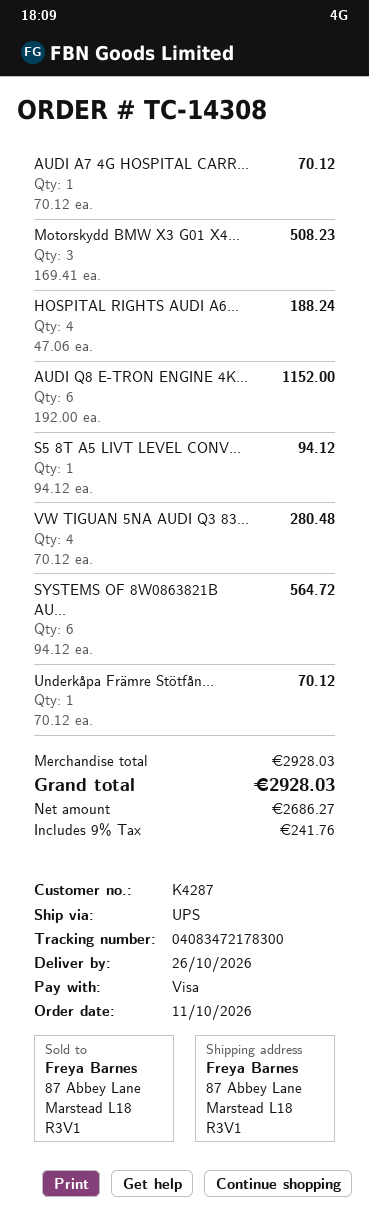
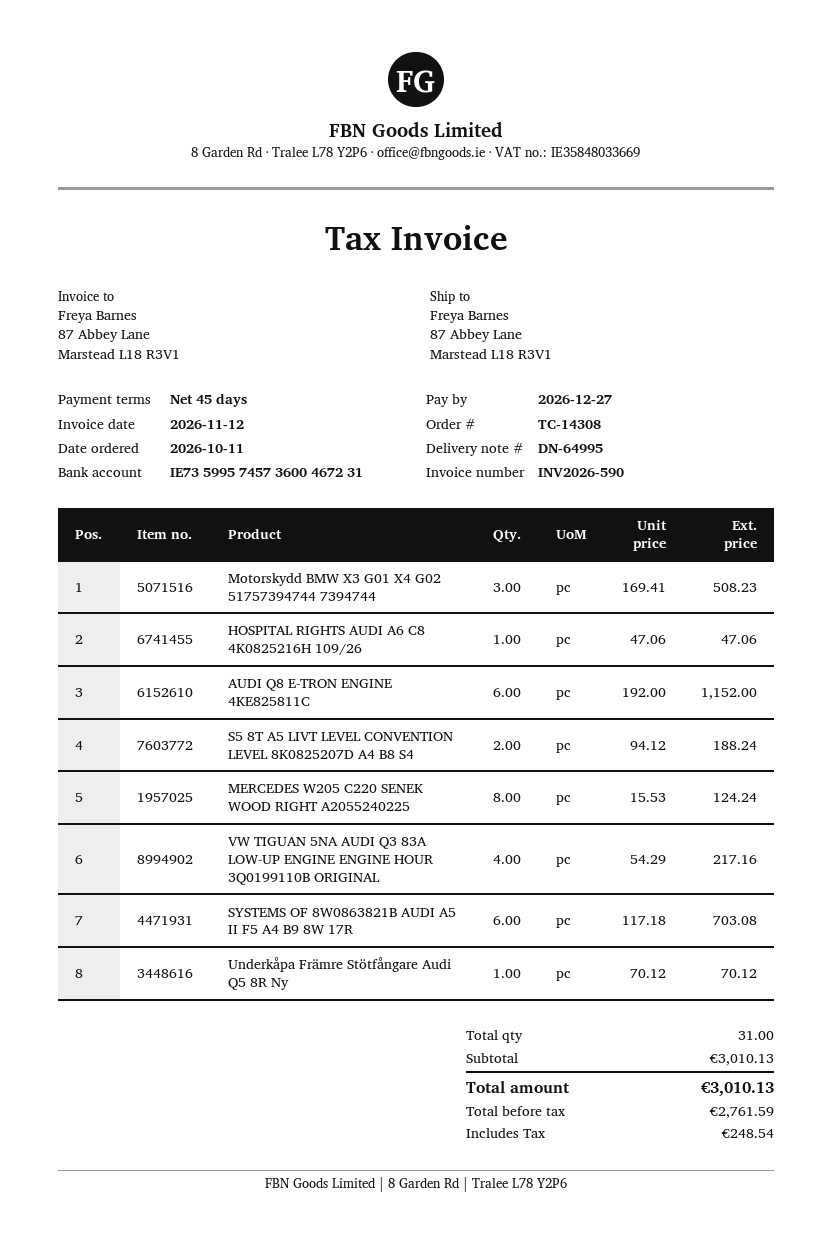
AUDI A7 4G HOSPITAL CARR...: 1 x 70.12 = 70.12 -> none
HOSPITAL RIGHTS AUDI A6...: 4 x 47.06 = 188.24 -> 1 x 47.06 = 47.06
S5 8T A5 LIVT LEVEL CONV...: 1 x 94.12 = 94.12 -> 2 x 94.12 = 188.24
VW TIGUAN 5NA AUDI Q3 83...: 4 x 70.12 = 280.48 -> 4 x 54.29 = 217.16
SYSTEMS OF 8W0863821B AU...: 6 x 94.12 = 564.72 -> 6 x 117.18 = 703.08
MERCEDES W205 C220 SENEK WOOD RIGHT A2055240225: none -> 8 x 15.53 = 124.24
subtotal: 2928.03 -> 3010.13
net: 2686.27 -> 2761.59
tax: 241.76 -> 248.54
total: 2928.03 -> 3010.13

